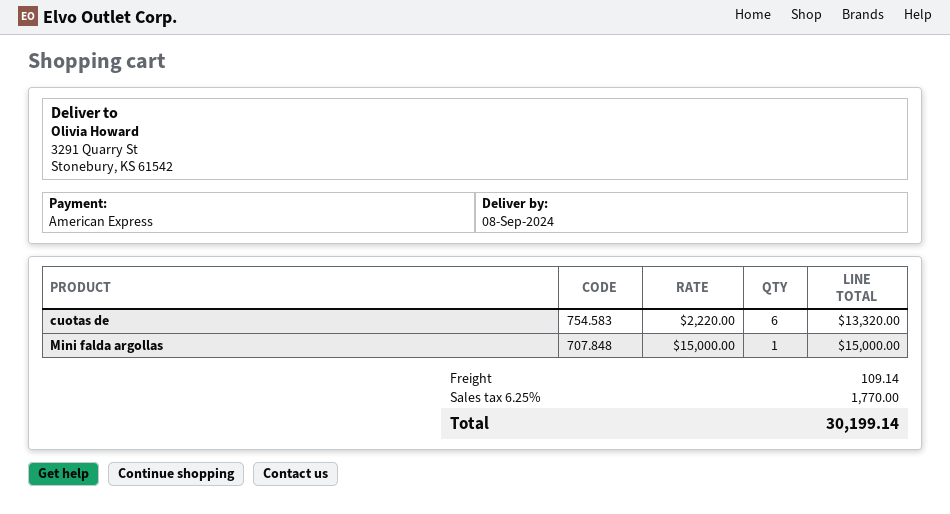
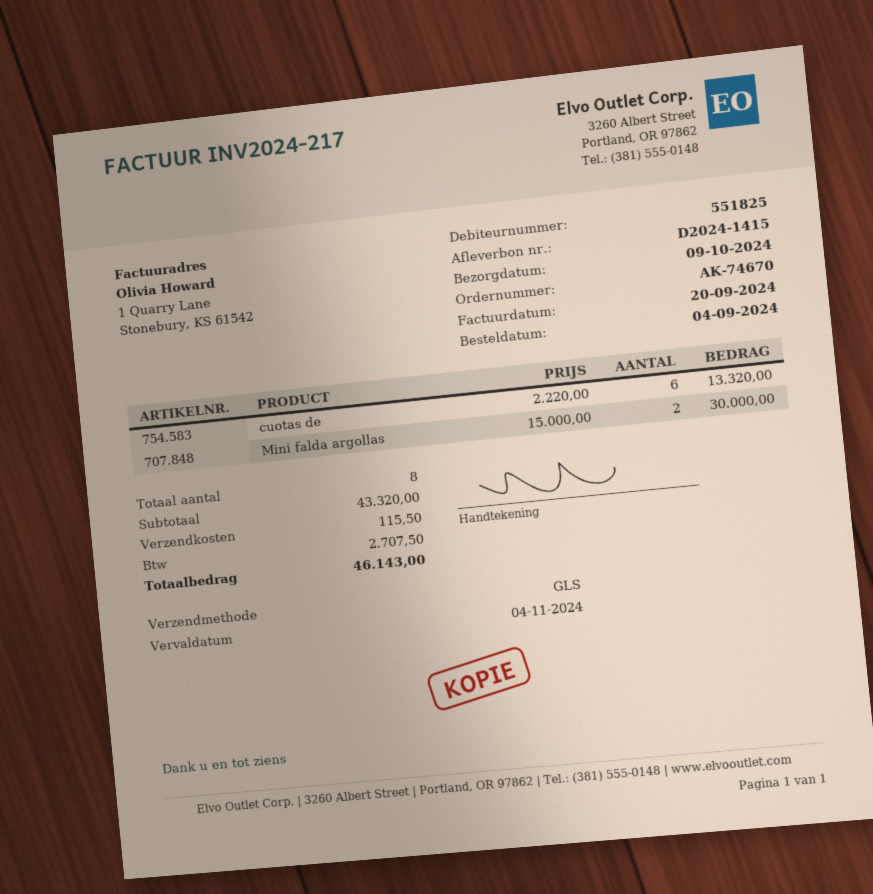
delivery date: 2024-09-08 -> 2024-10-09
Mini falda argollas: 1 x 15000.00 = 15000.00 -> 2 x 15000.00 = 30000.00
shipping: 109.14 -> 115.50
tax: 1770.00 -> 2707.50
total: 30199.14 -> 46143.00

